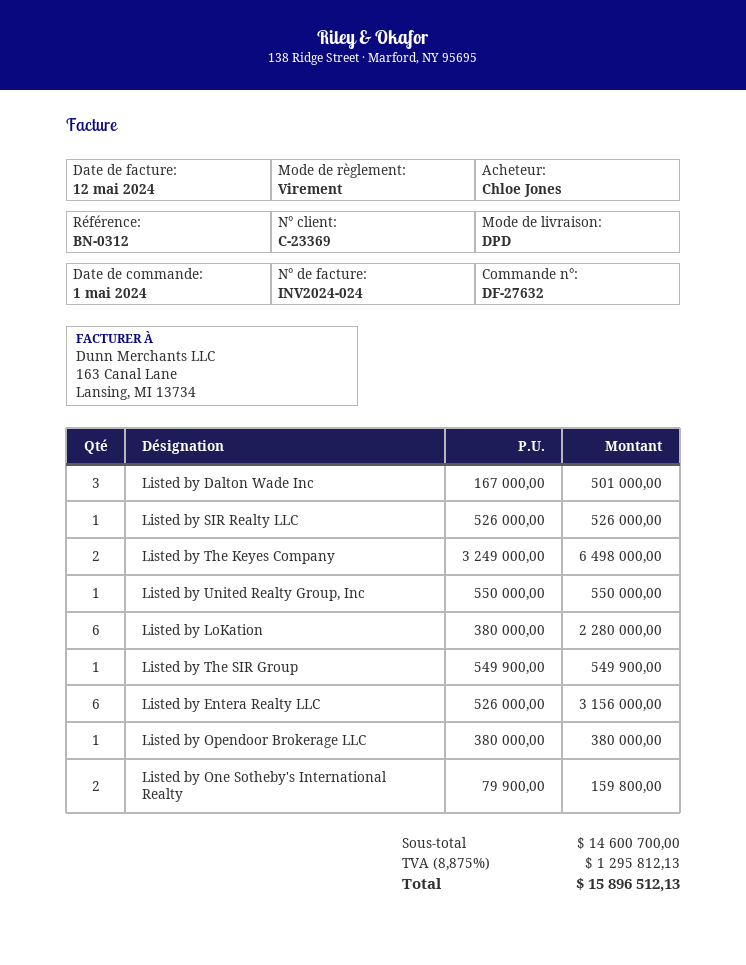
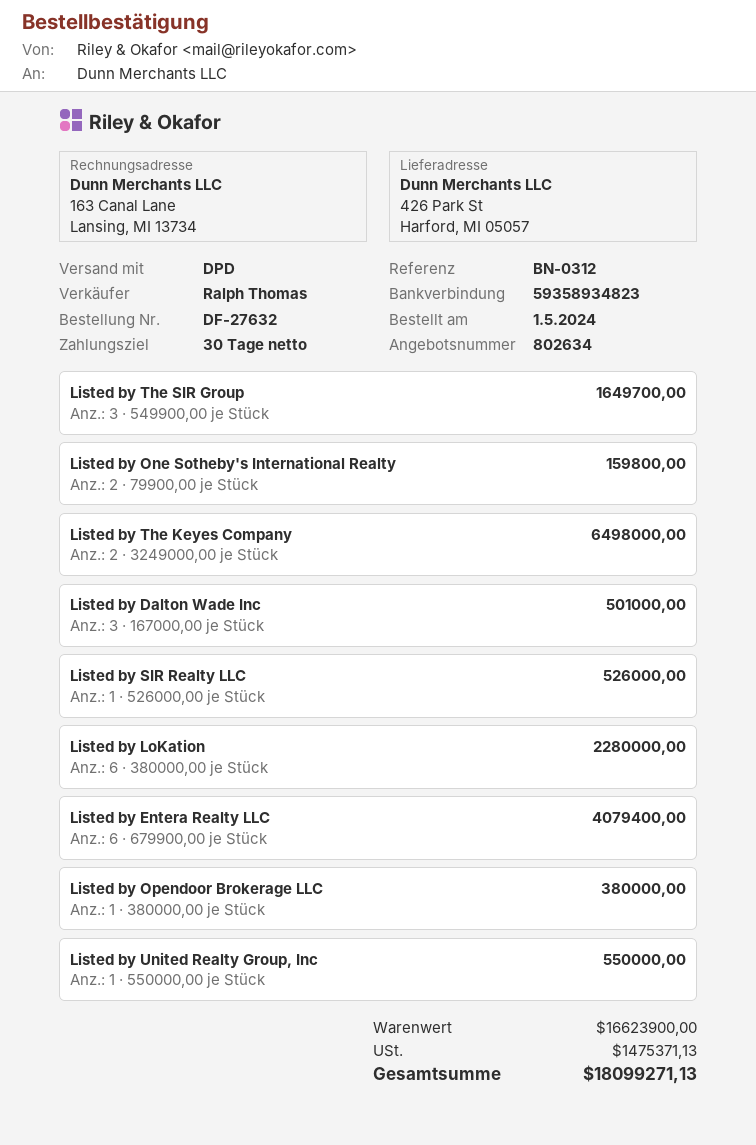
Listed by The SIR Group: 1 x 549900.00 = 549900.00 -> 3 x 549900.00 = 1649700.00
Listed by Entera Realty LLC: 6 x 526000.00 = 3156000.00 -> 6 x 679900.00 = 4079400.00
subtotal: 14600700.00 -> 16623900.00
tax: 1295812.13 -> 1475371.13
total: 15896512.13 -> 18099271.13

